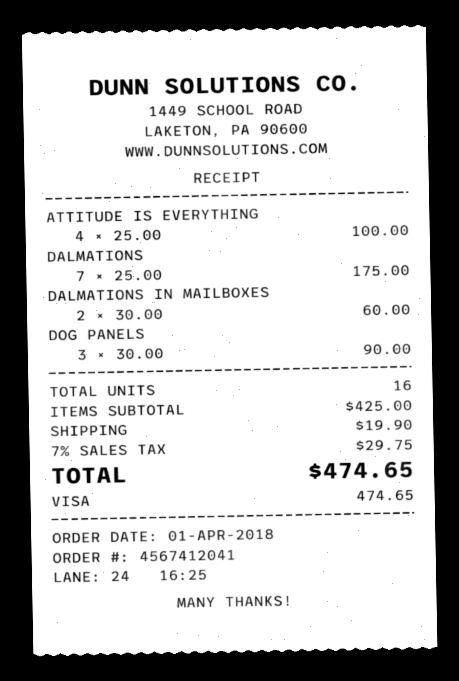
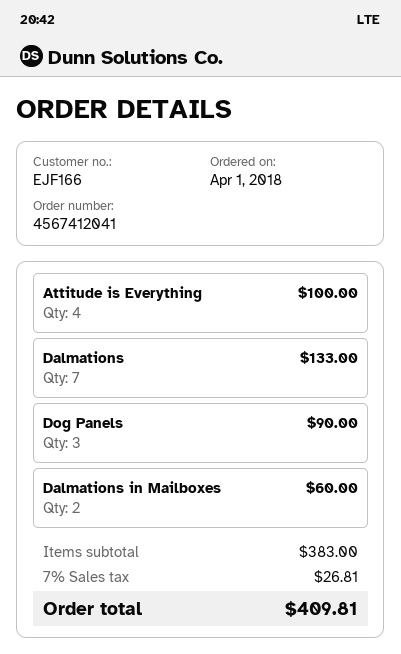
DALMATIONS: 7 for 175.00 -> 7 for 133.00
subtotal: 425.00 -> 383.00
shipping: 19.90 -> none
tax: 7% = 29.75 -> 7% = 26.81
total: 474.65 -> 409.81

